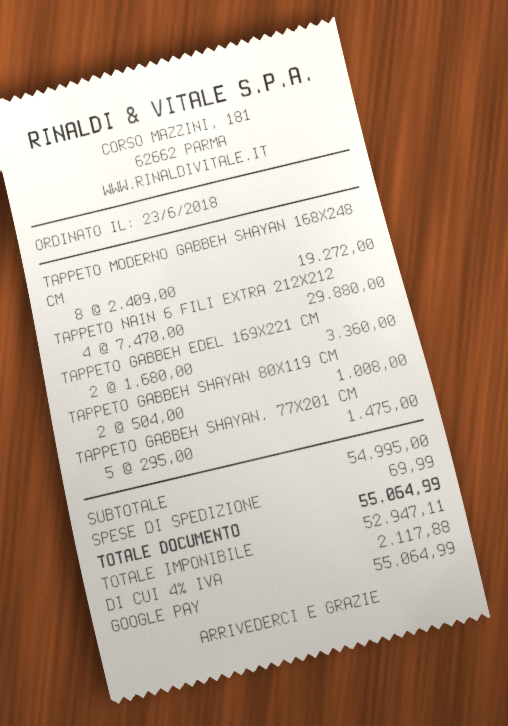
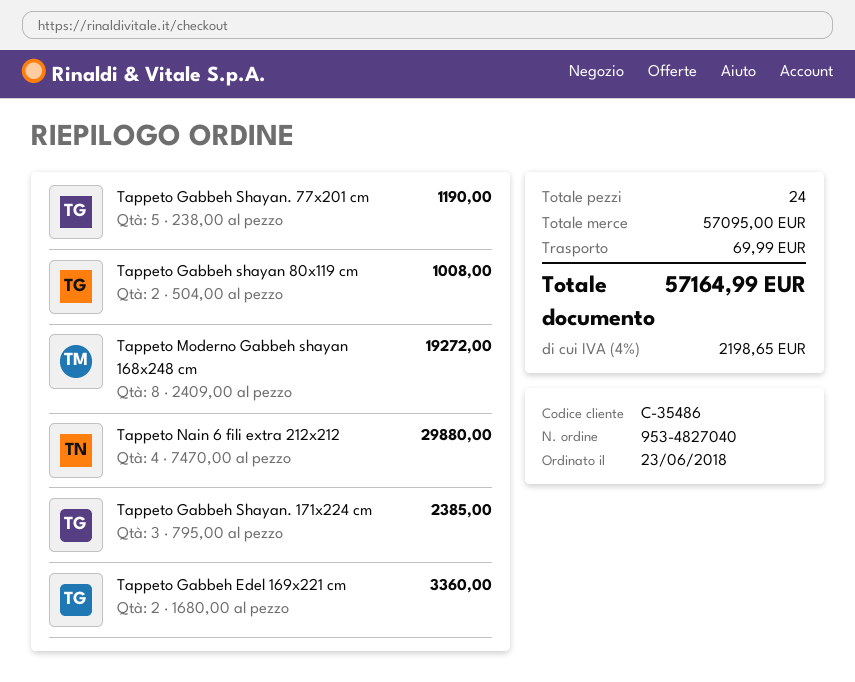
TAPPETO GABBEH SHAYAN. 77X201 CM: 5 x 295.00 = 1475.00 -> 5 x 238.00 = 1190.00
Tappeto Gabbeh Shayan. 171x224 cm: none -> 3 x 795.00 = 2385.00
subtotal: 54995.00 -> 57095.00
tax: 4% = 2117.88 -> 4% = 2198.65
total: 55064.99 -> 57164.99

